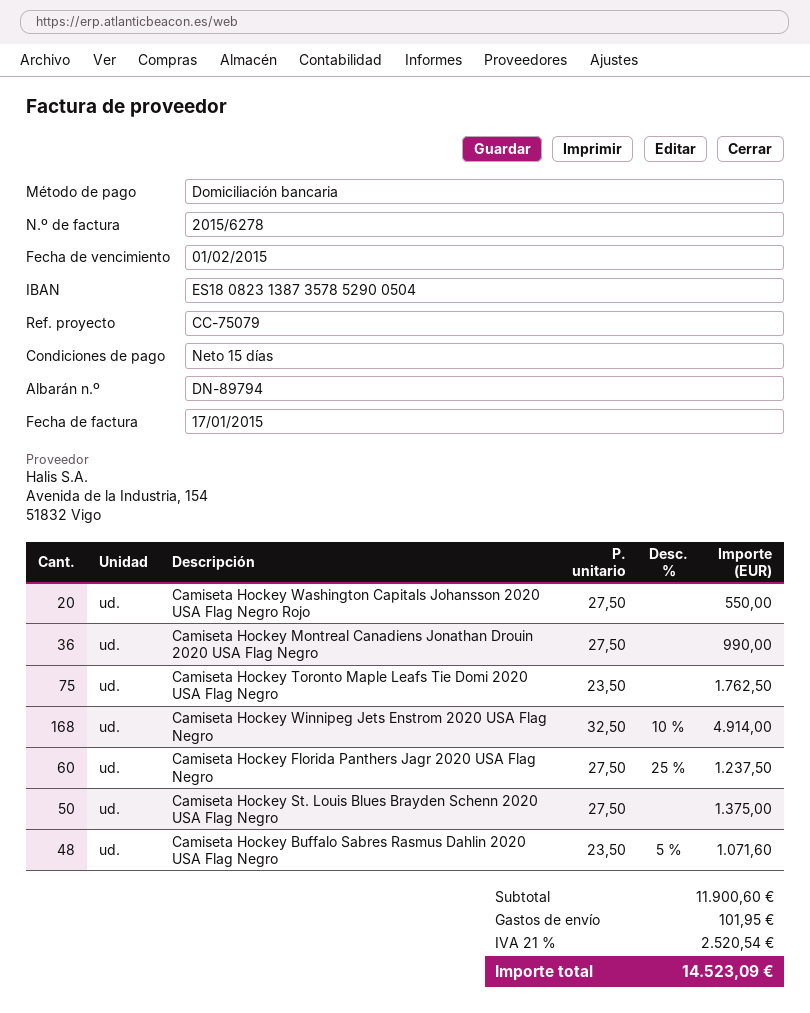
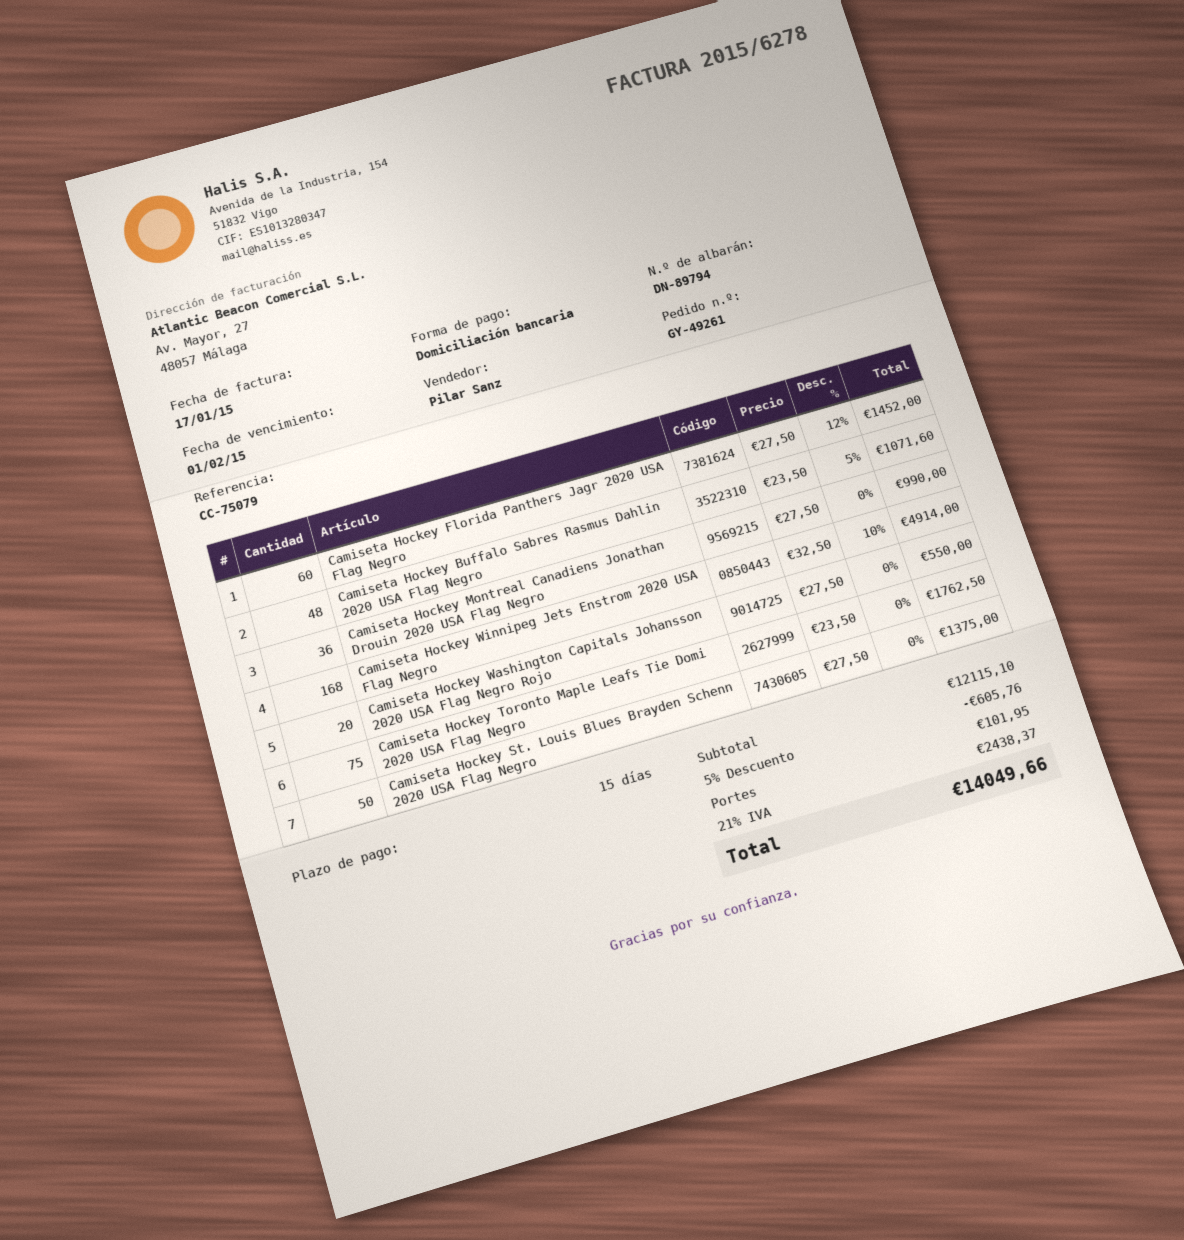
Camiseta Hockey Florida Panthers Jagr 2020 USA Flag Negro: 60 x 27.50 - 25% = 1237.50 -> 60 x 27.50 - 12% = 1452.00
subtotal: 11900.60 -> 12115.10
discount: none -> 5% = 605.76
tax: 21% = 2520.54 -> 21% = 2438.37
total: 14523.09 -> 14049.66

